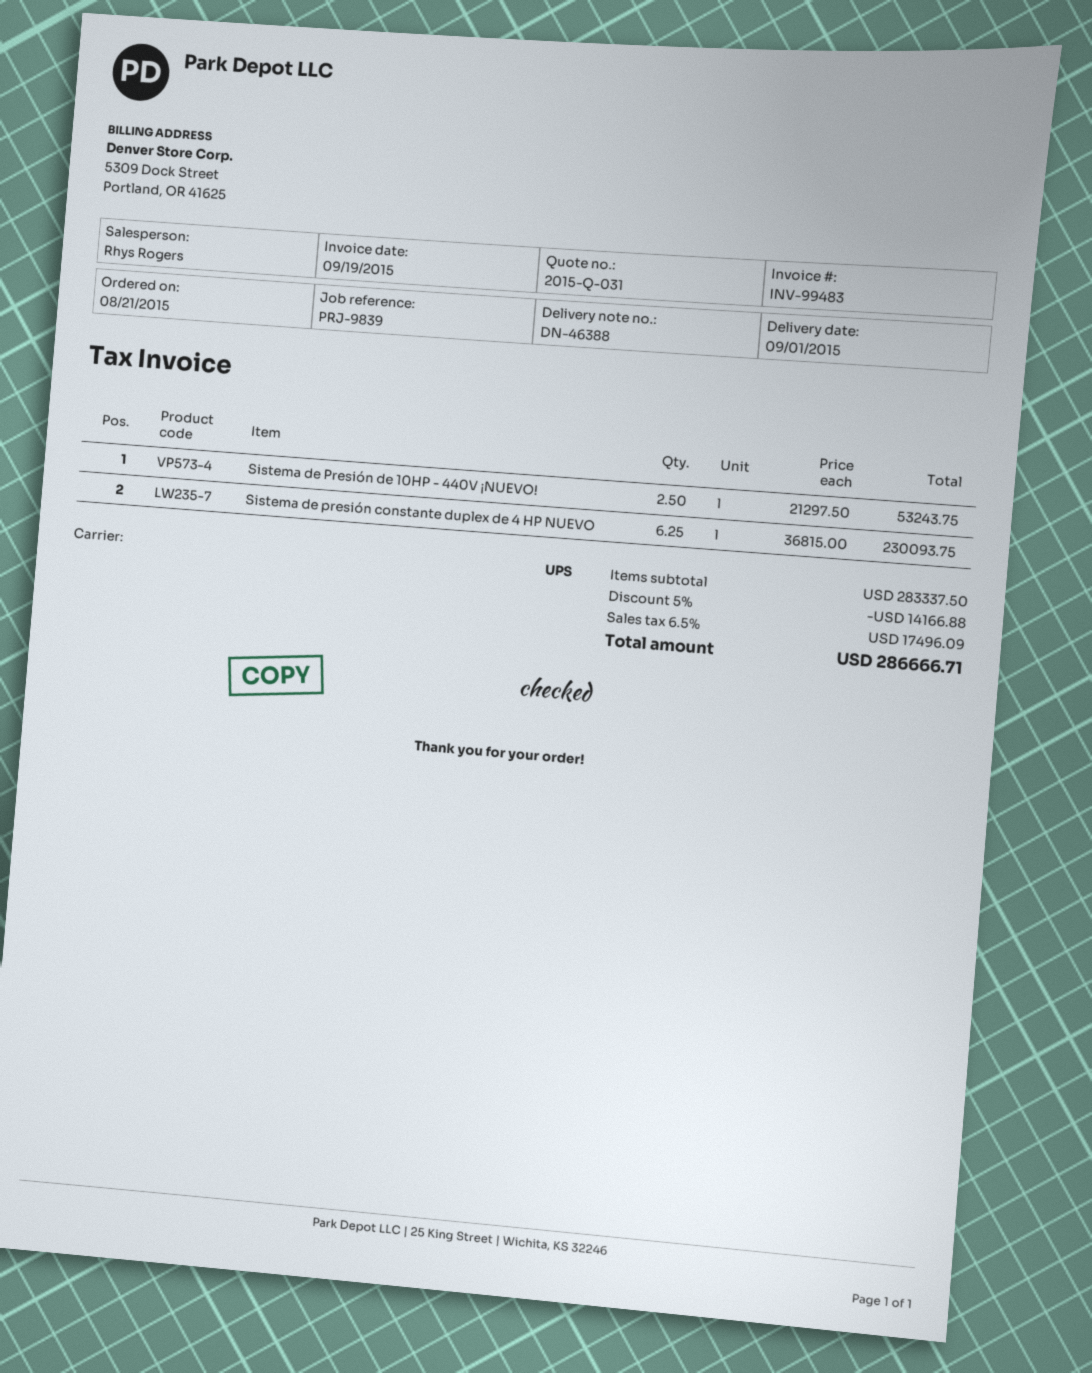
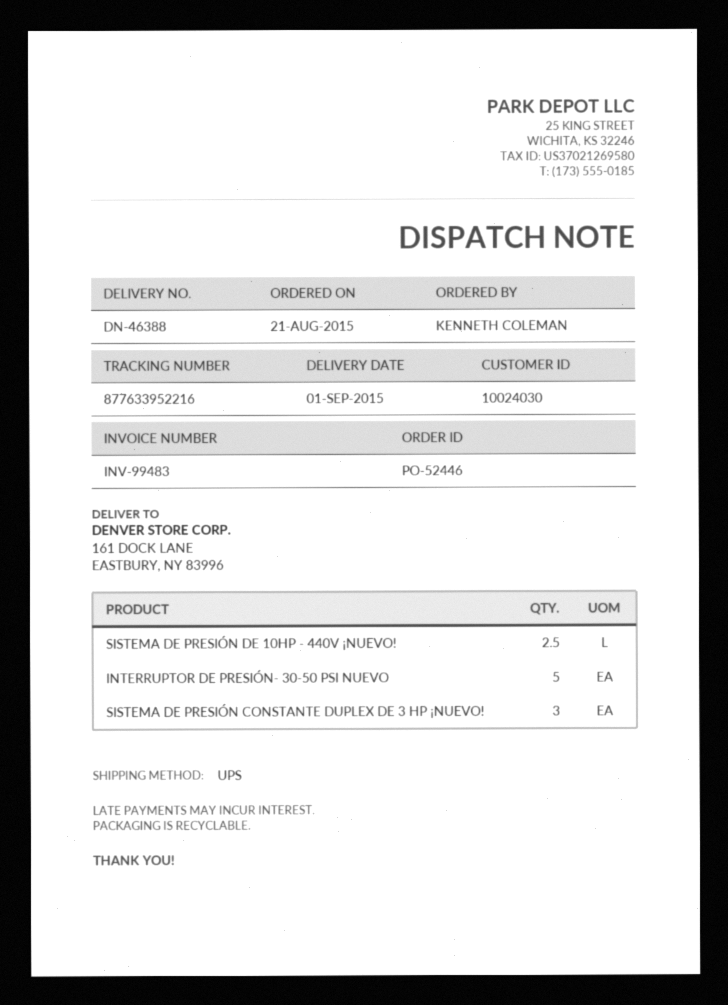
Sistema de presión constante duplex de 4 HP NUEVO: 6.25 -> none
INTERRUPTOR DE PRESIÓN- 30-50 PSI NUEVO: none -> 5
SISTEMA DE PRESIÓN CONSTANTE DUPLEX DE 3 HP ¡NUEVO!: none -> 3

